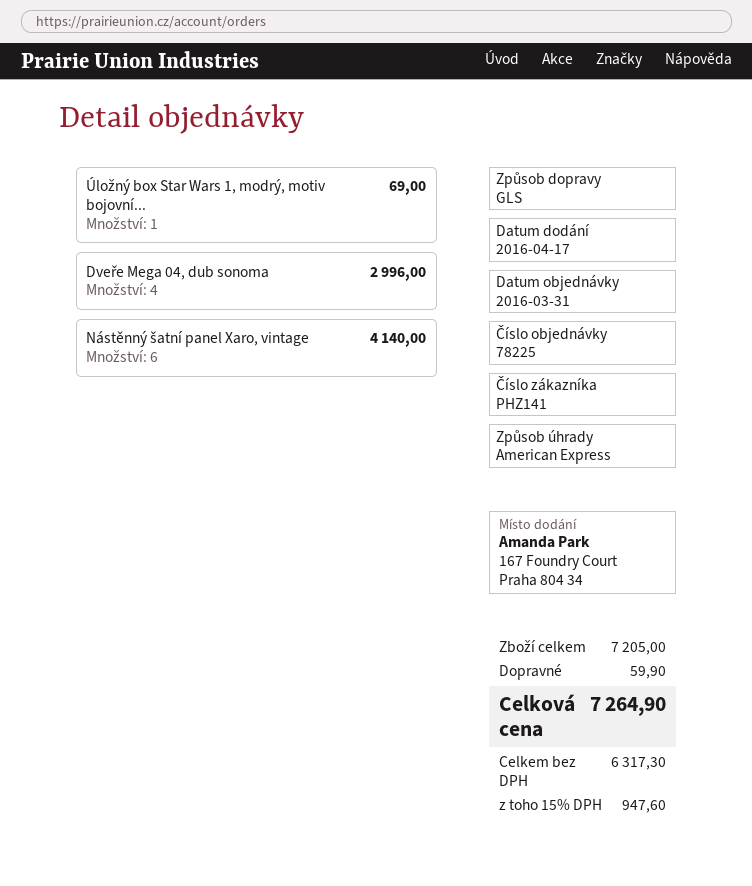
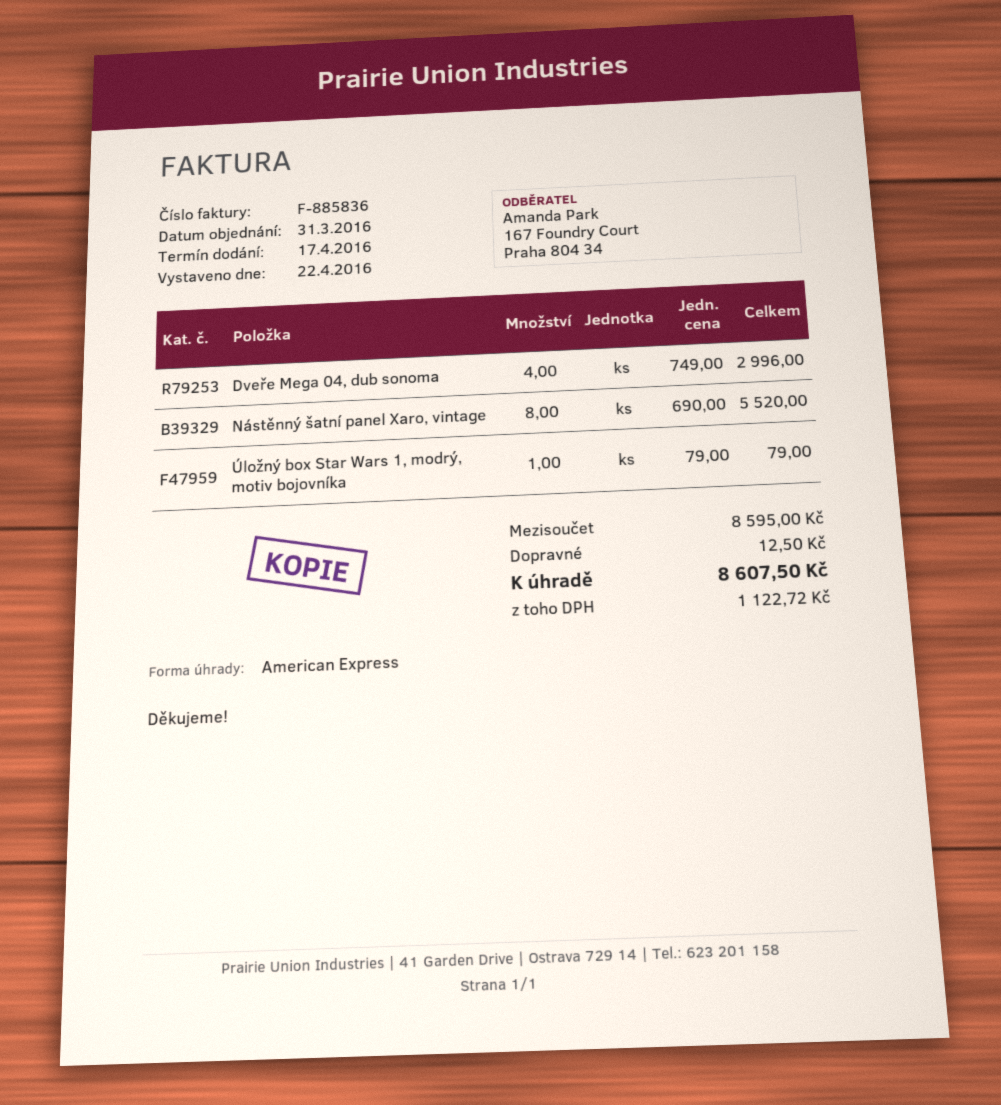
Úložný box Star Wars 1, modrý, motiv bojovní...: 1 for 69.00 -> 1 for 79.00
Nástěnný šatní panel Xaro, vintage: 6 for 4140.00 -> 8 for 5520.00
subtotal: 7205.00 -> 8595.00
shipping: 59.90 -> 12.50
tax: 947.60 -> 1122.72
total: 7264.90 -> 8607.50

